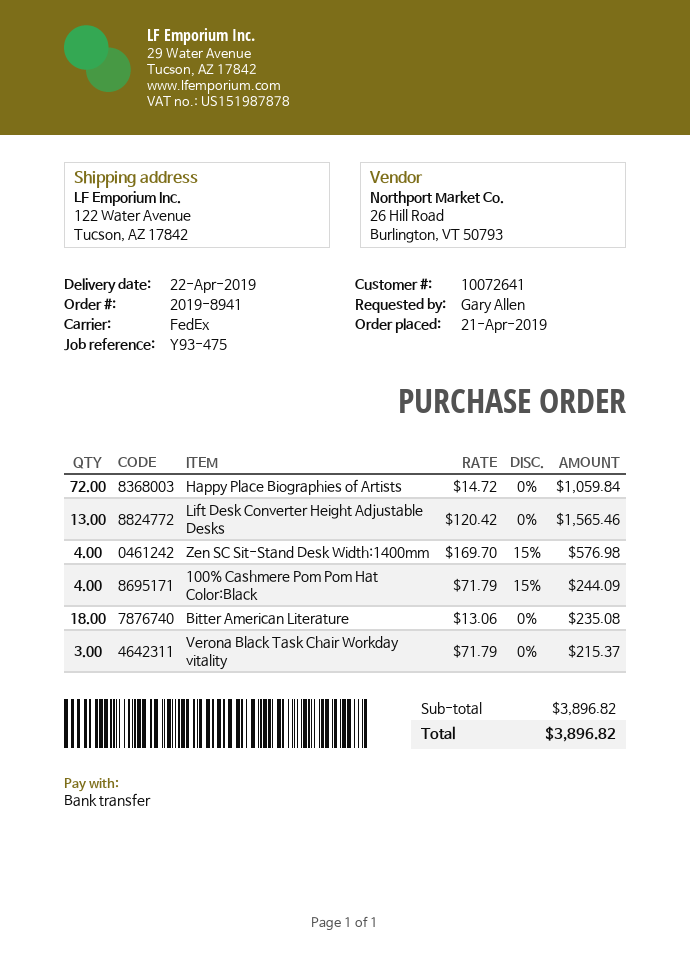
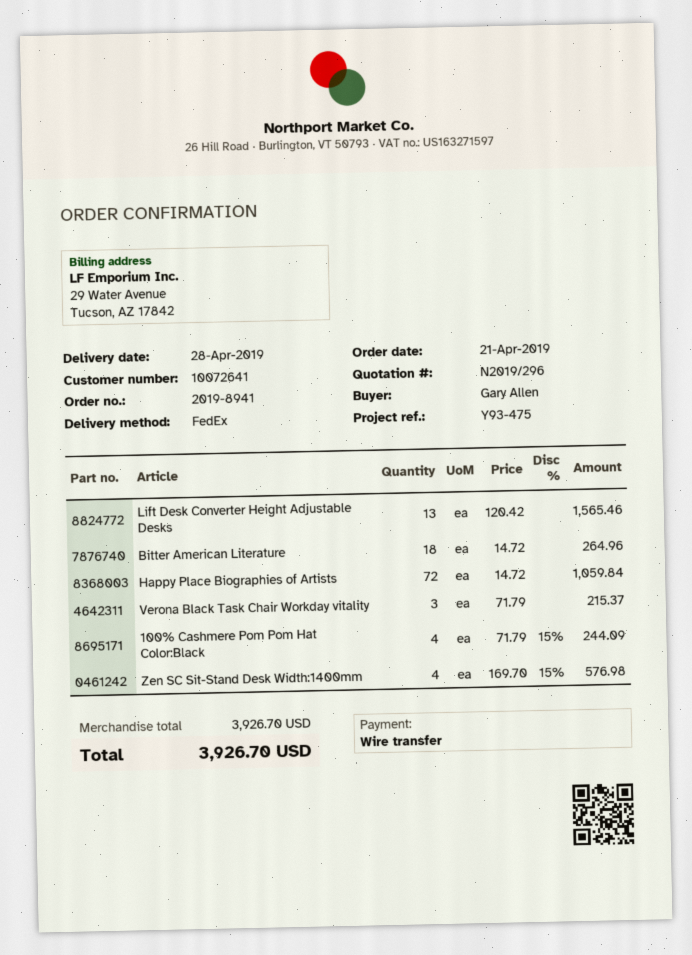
delivery date: 2019-04-22 -> 2019-04-28
Bitter American Literature: 18 x 13.06 = 235.08 -> 18 x 14.72 = 264.96
subtotal: 3896.82 -> 3926.70
total: 3896.82 -> 3926.70

